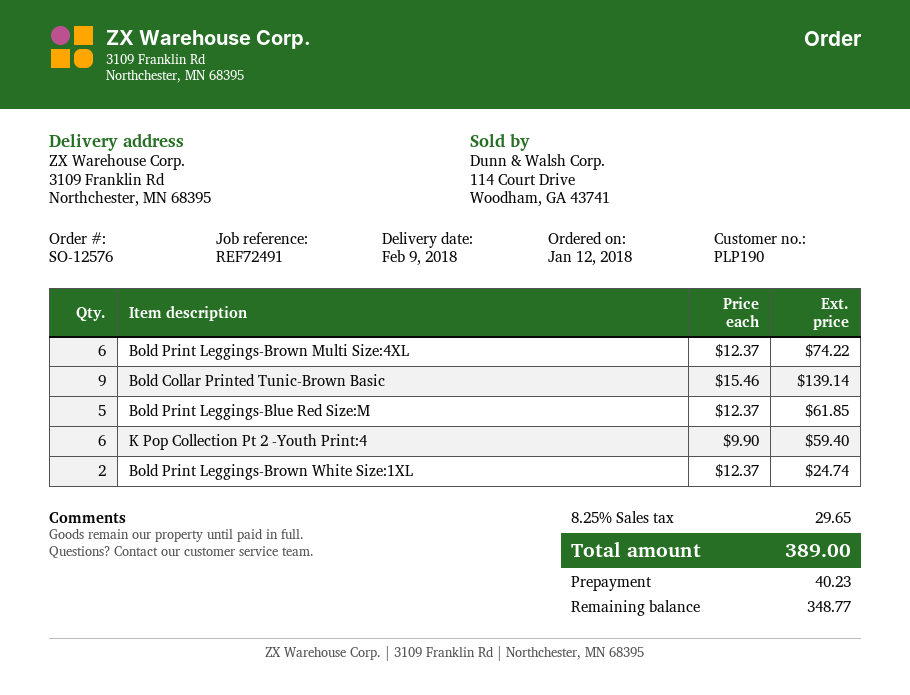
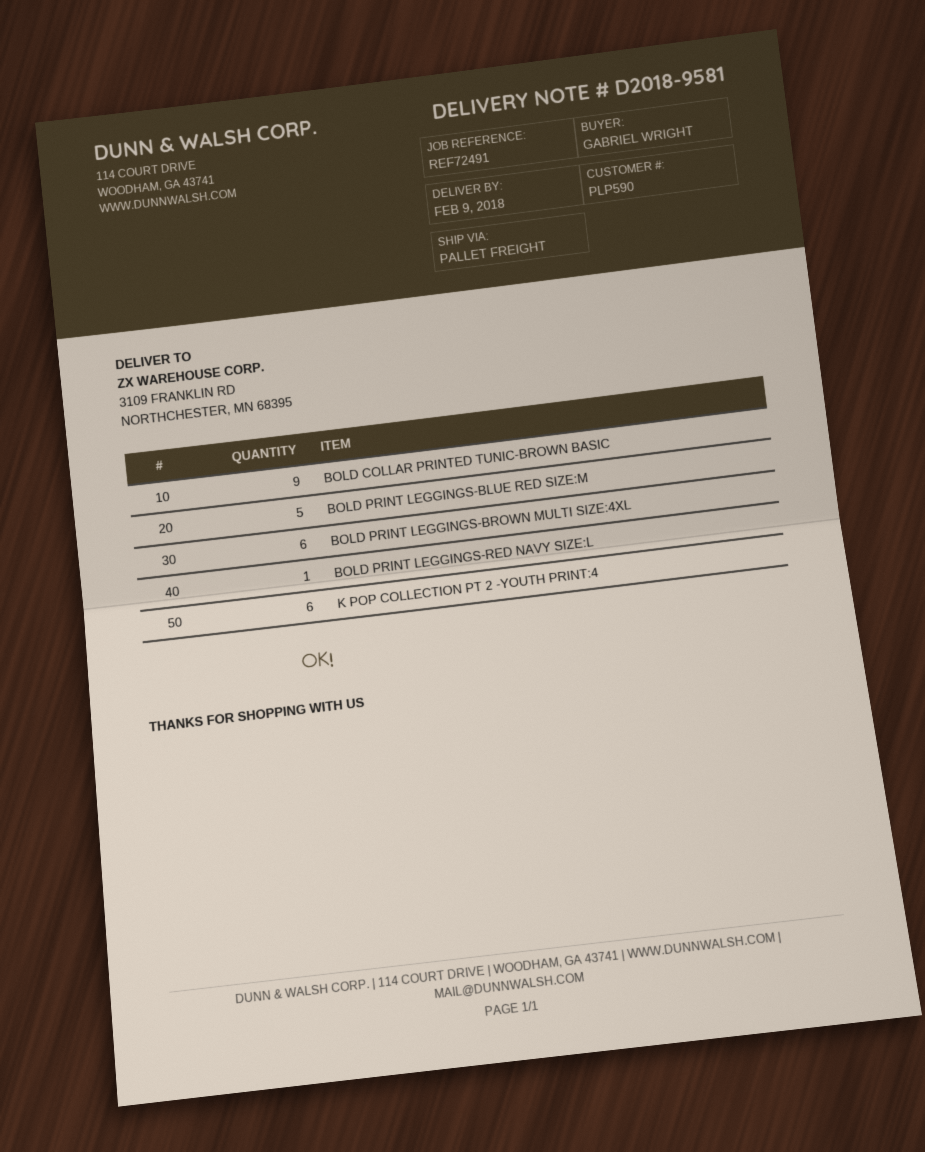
customer number: PLP190 -> PLP590
Bold Print Leggings-Brown White Size:1XL: 2 -> none
BOLD PRINT LEGGINGS-RED NAVY SIZE:L: none -> 1

